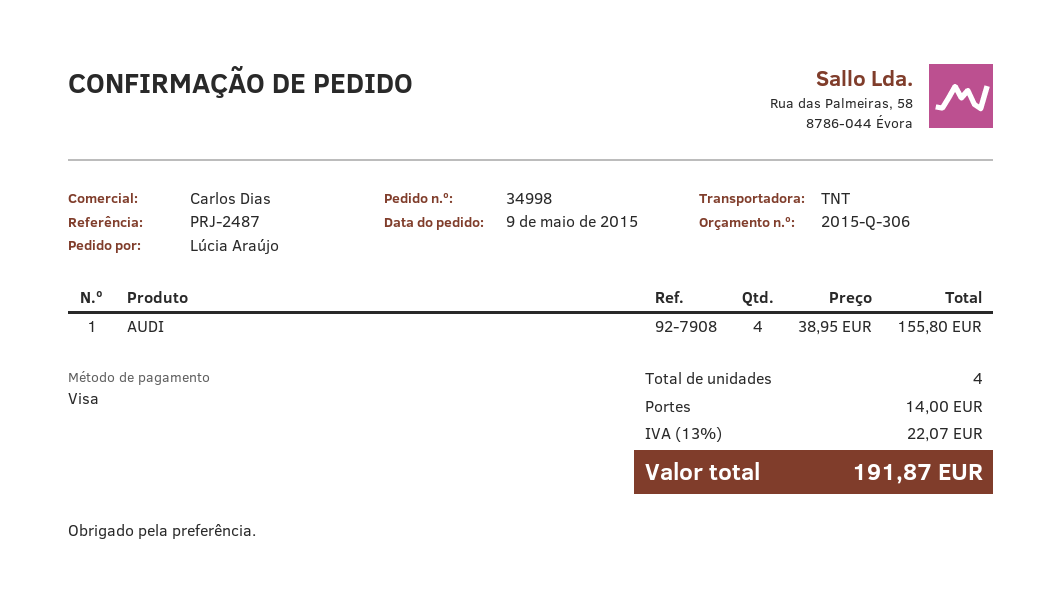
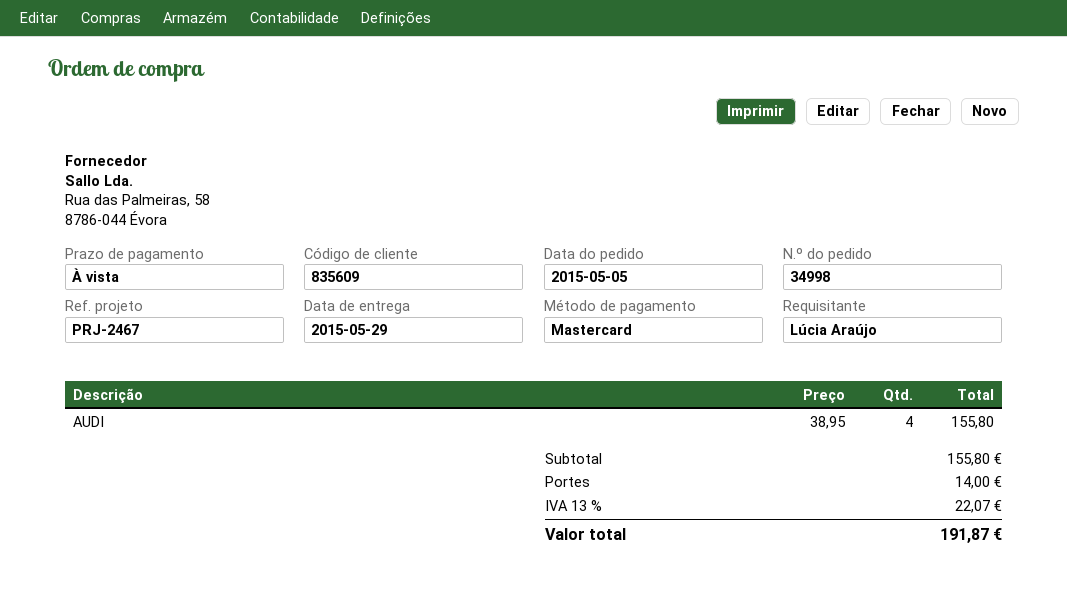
order date: 2015-05-09 -> 2015-05-05
reference: PRJ-2487 -> PRJ-2467
payment method: Visa -> Mastercard

